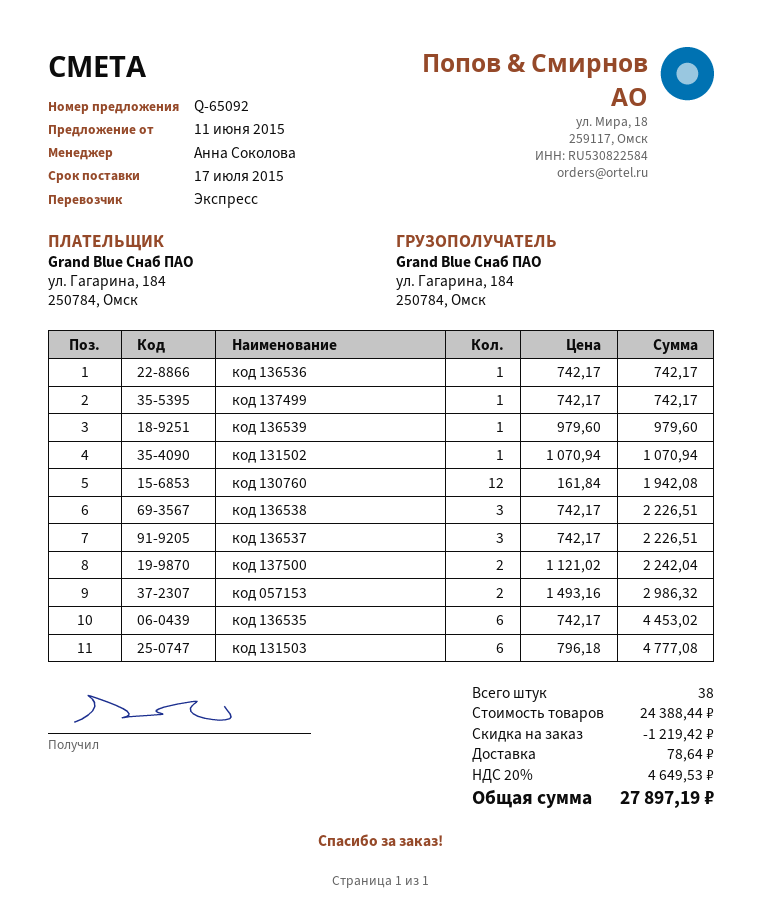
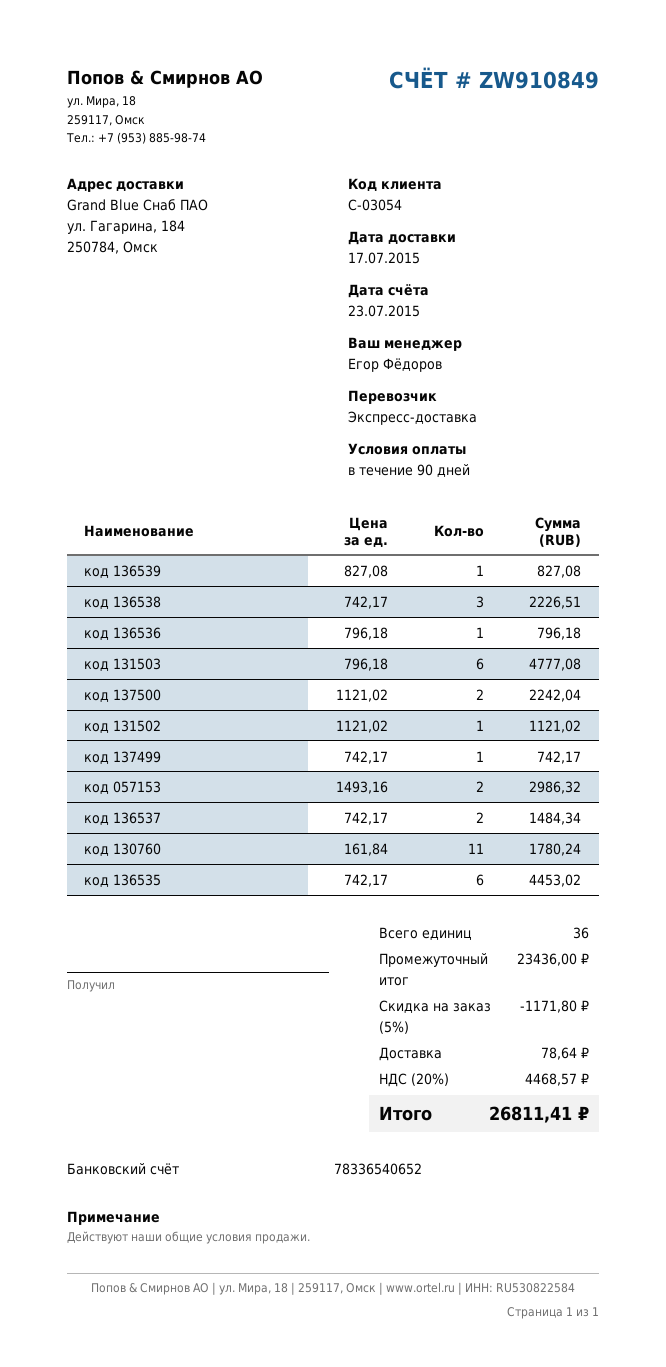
sales rep: Анна Соколова -> Егор Фёдоров
код 136536: 1 x 742.17 = 742.17 -> 1 x 796.18 = 796.18
код 136539: 1 x 979.60 = 979.60 -> 1 x 827.08 = 827.08
код 131502: 1 x 1070.94 = 1070.94 -> 1 x 1121.02 = 1121.02
код 130760: 12 x 161.84 = 1942.08 -> 11 x 161.84 = 1780.24
код 136537: 3 x 742.17 = 2226.51 -> 2 x 742.17 = 1484.34
total quantity: 38 -> 36
subtotal: 24388.44 -> 23436.00
discount: 1219.42 -> 1171.80
tax: 20% = 4649.53 -> 20% = 4468.57
total: 27897.19 -> 26811.41

